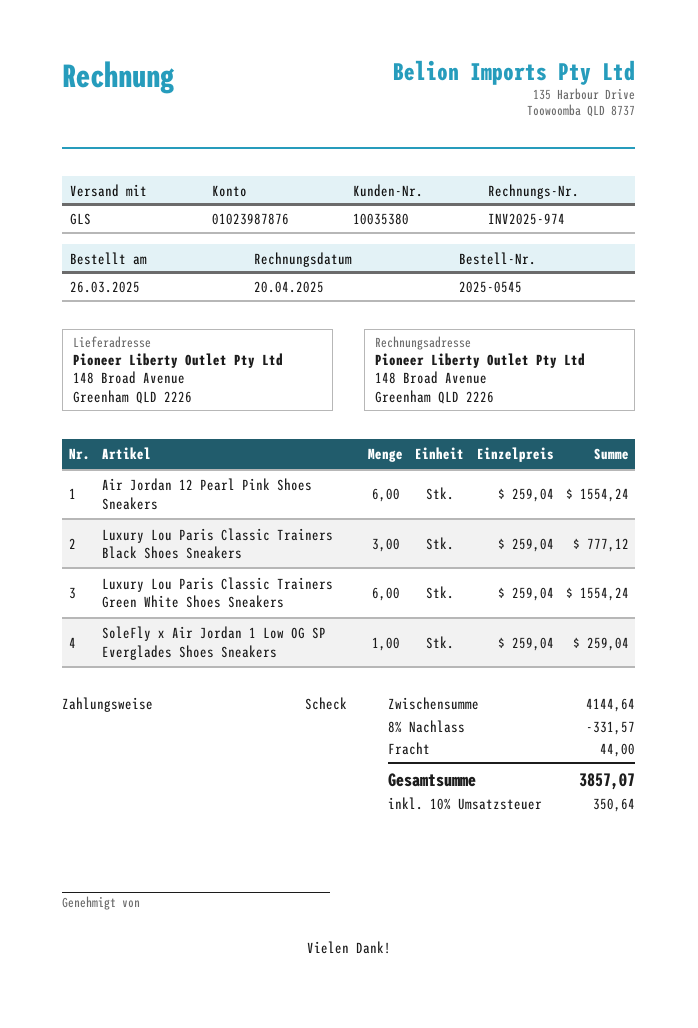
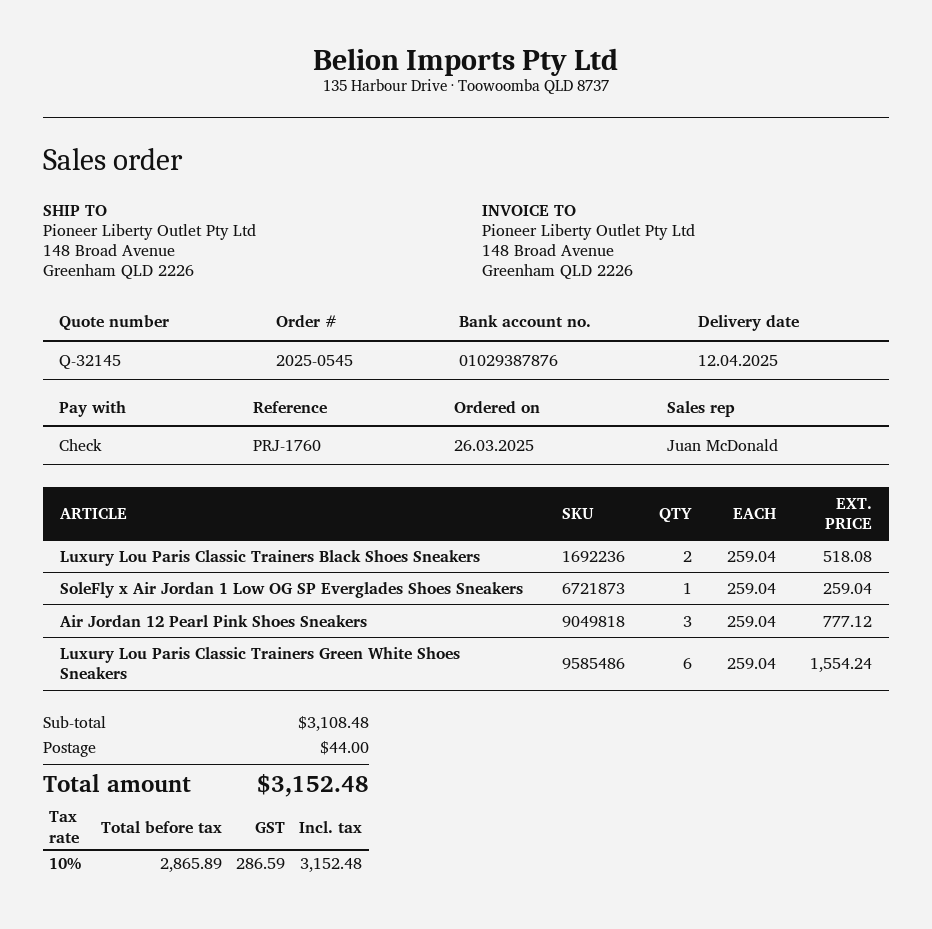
bank account: 01023987876 -> 01029387876
Air Jordan 12 Pearl Pink Shoes Sneakers: 6 x 259.04 = 1554.24 -> 3 x 259.04 = 777.12
Luxury Lou Paris Classic Trainers Black Shoes Sneakers: 3 x 259.04 = 777.12 -> 2 x 259.04 = 518.08
subtotal: 4144.64 -> 3108.48
discount: 8% = 331.57 -> none
tax: 10% = 350.64 -> 10% = 286.59
total: 3857.07 -> 3152.48

